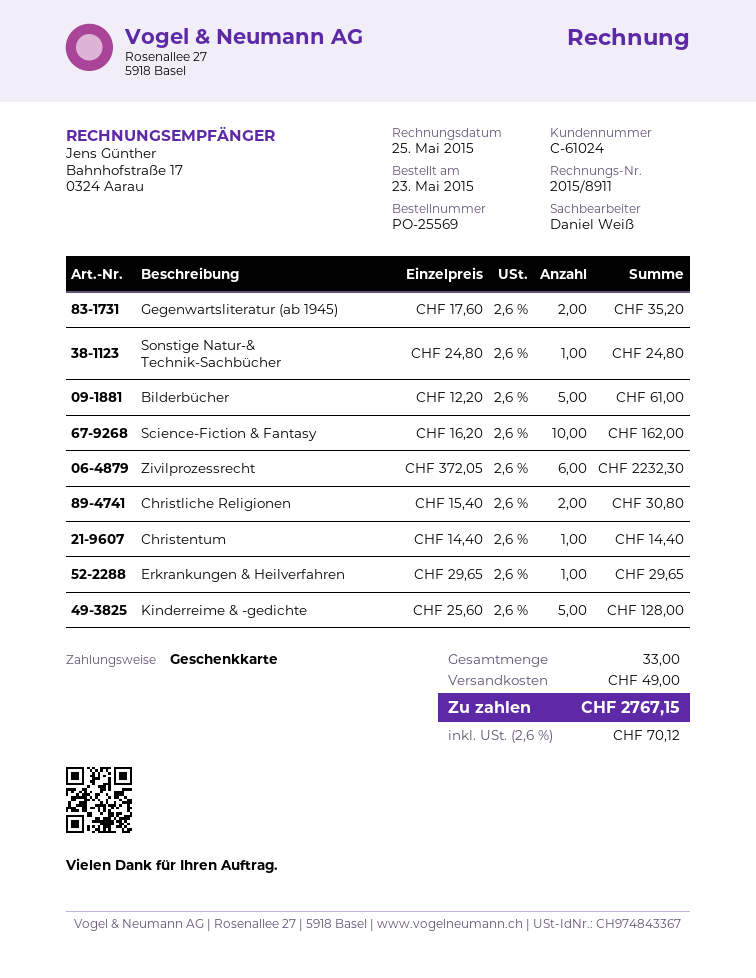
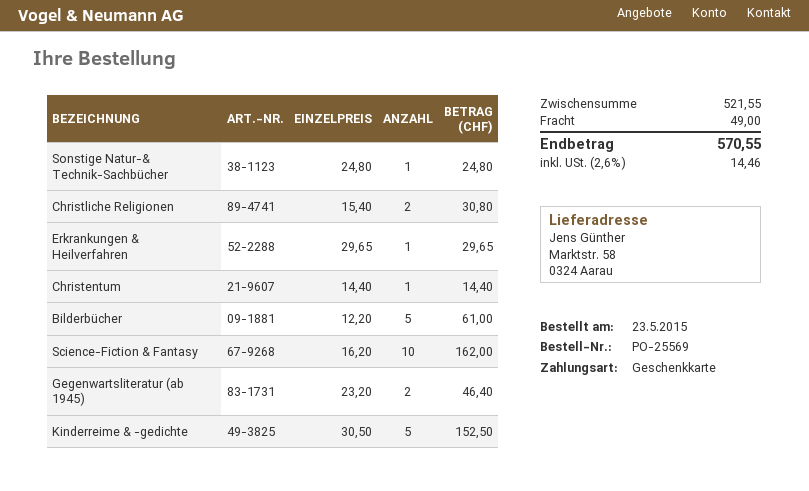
Gegenwartsliteratur (ab 1945): 2 x 17.60 = 35.20 -> 2 x 23.20 = 46.40
Zivilprozessrecht: 6 x 372.05 = 2232.30 -> none
Kinderreime & -gedichte: 5 x 25.60 = 128.00 -> 5 x 30.50 = 152.50
tax: 2.6% = 70.12 -> 2.6% = 14.46
total: 2767.15 -> 570.55

